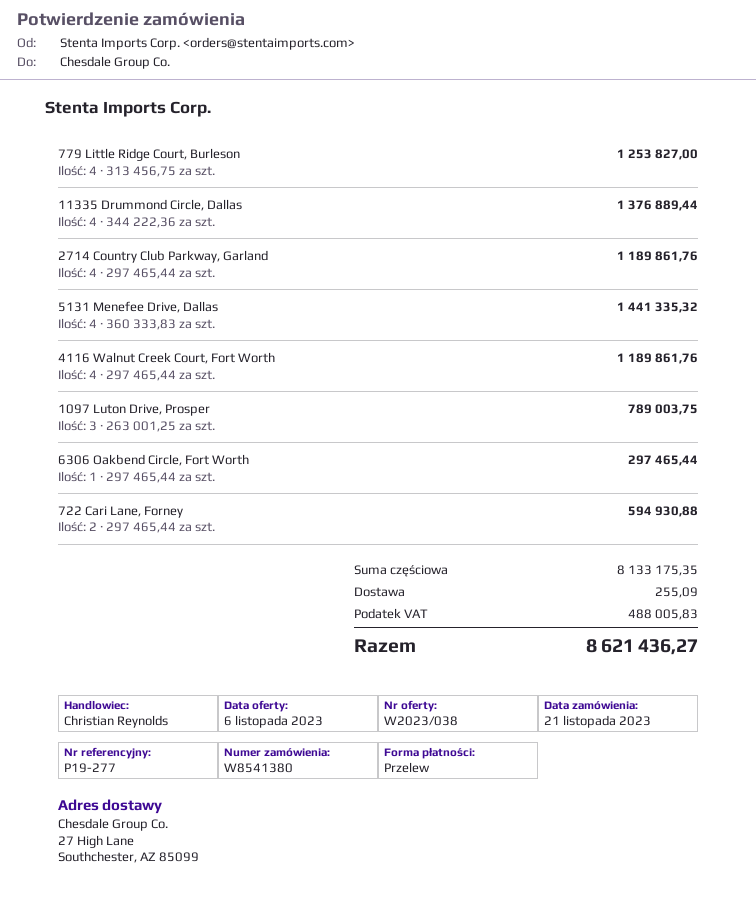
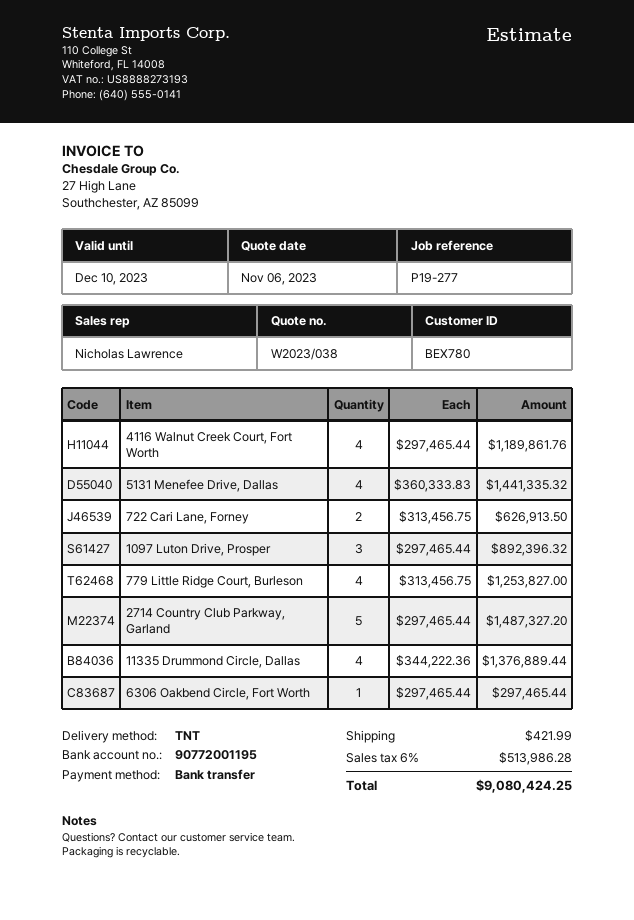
sales rep: Christian Reynolds -> Nicholas Lawrence
2714 Country Club Parkway, Garland: 4 x 297465.44 = 1189861.76 -> 5 x 297465.44 = 1487327.20
1097 Luton Drive, Prosper: 3 x 263001.25 = 789003.75 -> 3 x 297465.44 = 892396.32
722 Cari Lane, Forney: 2 x 297465.44 = 594930.88 -> 2 x 313456.75 = 626913.50
shipping: 255.09 -> 421.99
tax: 488005.83 -> 513986.28
total: 8621436.27 -> 9080424.25

